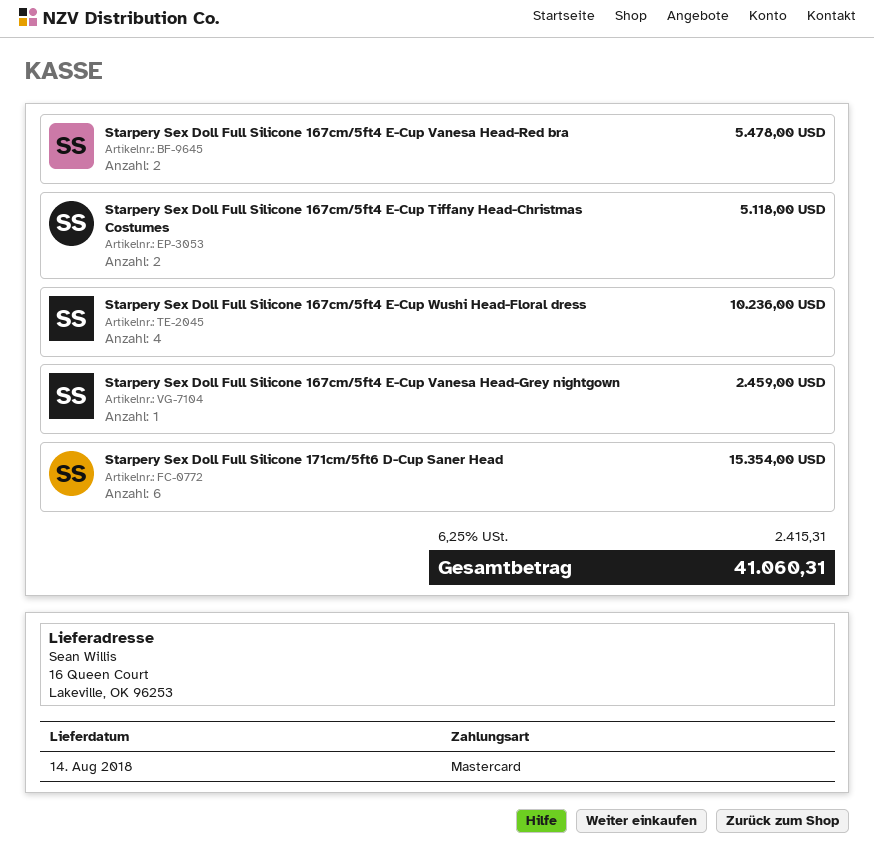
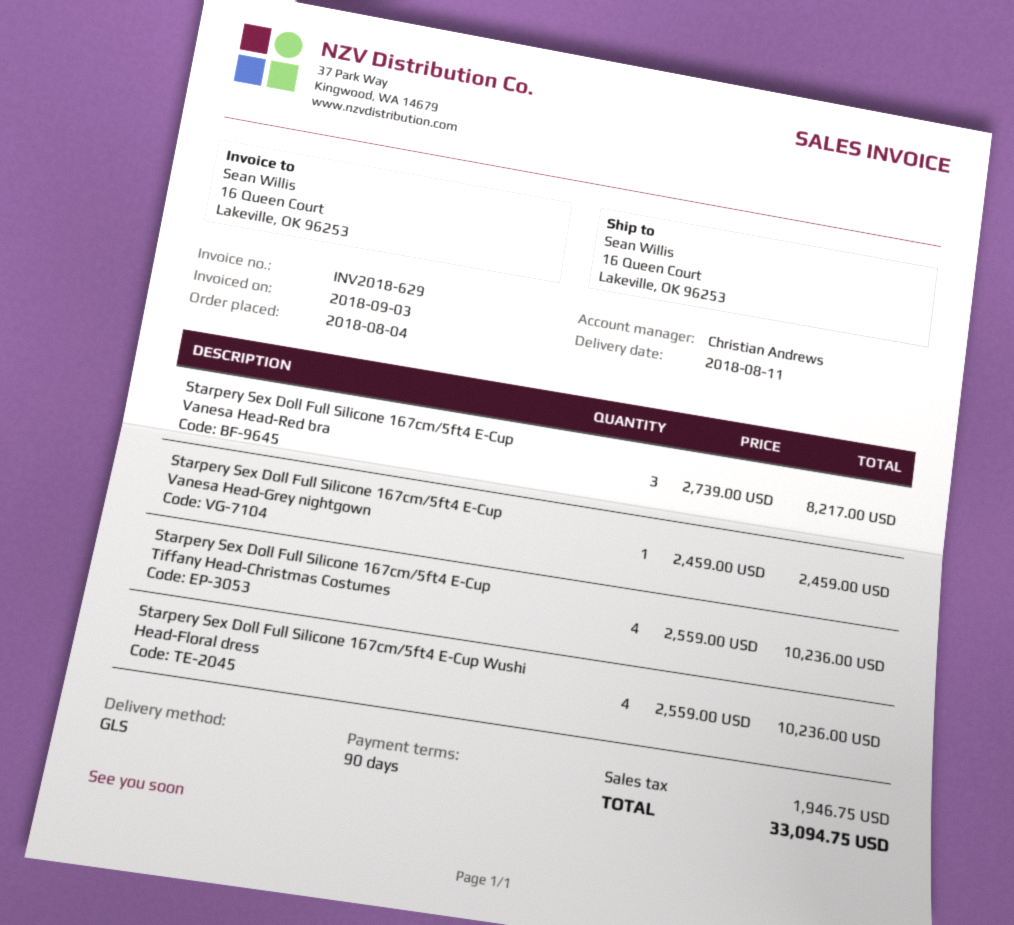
delivery date: 2018-08-14 -> 2018-08-11
Starpery Sex Doll Full Silicone 167cm/5ft4 E-Cup Vanesa Head-Red bra: 2 for 5478.00 -> 3 for 8217.00
Starpery Sex Doll Full Silicone 167cm/5ft4 E-Cup Tiffany Head-Christmas Costumes: 2 for 5118.00 -> 4 for 10236.00
Starpery Sex Doll Full Silicone 171cm/5ft6 D-Cup Saner Head: 6 for 15354.00 -> none
tax: 2415.31 -> 1946.75
total: 41060.31 -> 33094.75

